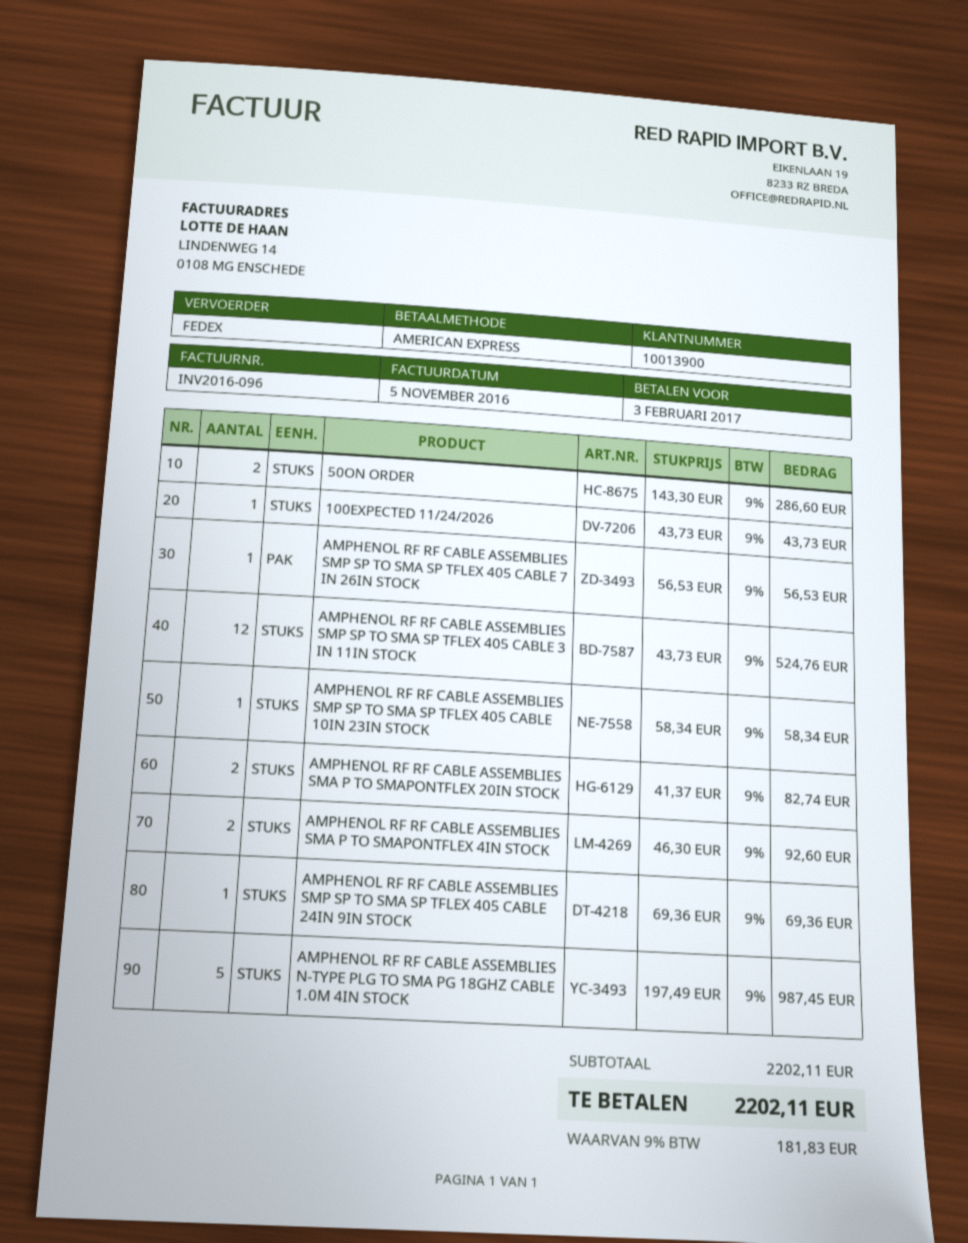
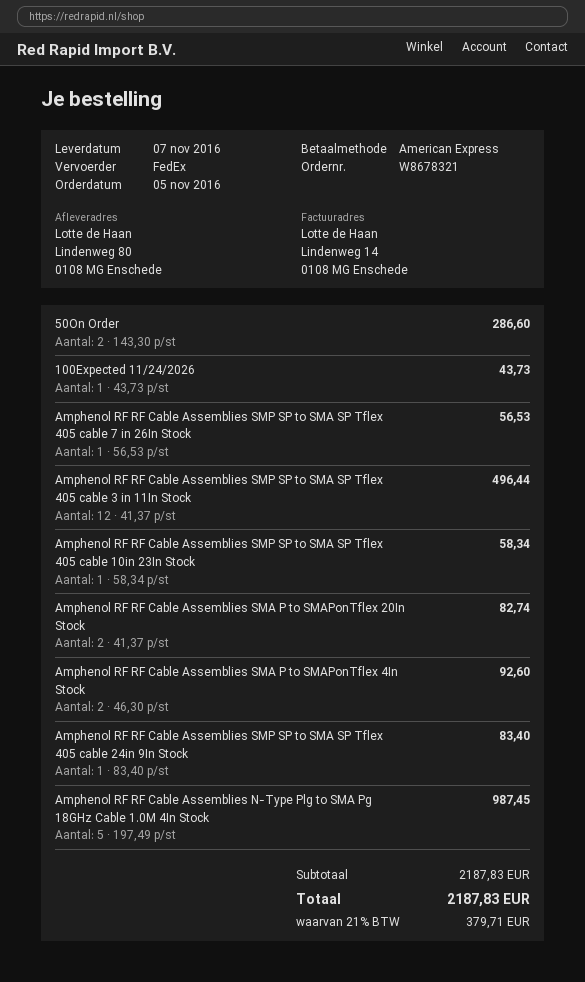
AMPHENOL RF RF CABLE ASSEMBLIES SMP SP TO SMA SP TFLEX 405 CABLE 3 IN 11IN STOCK: 12 x 43.73 = 524.76 -> 12 x 41.37 = 496.44
AMPHENOL RF RF CABLE ASSEMBLIES SMP SP TO SMA SP TFLEX 405 CABLE 24IN 9IN STOCK: 1 x 69.36 = 69.36 -> 1 x 83.40 = 83.40
subtotal: 2202.11 -> 2187.83
tax: 9% = 181.83 -> 21% = 379.71
total: 2202.11 -> 2187.83

